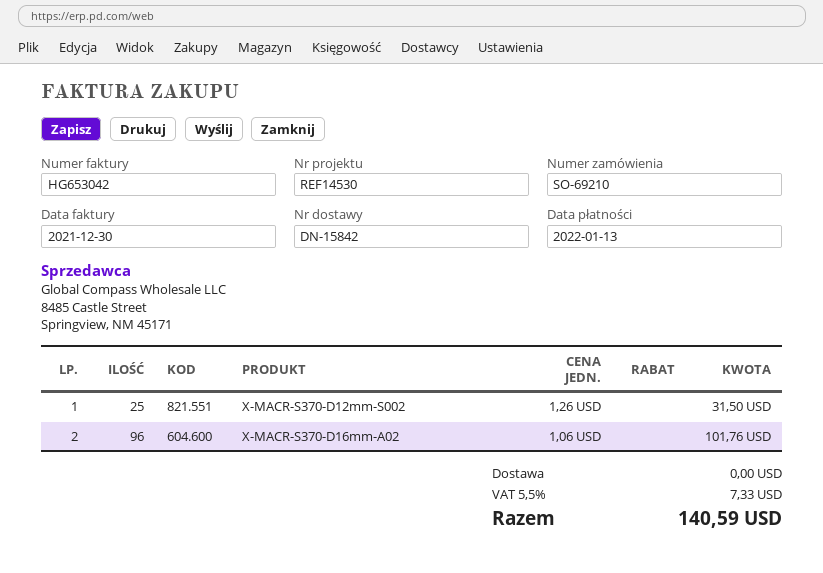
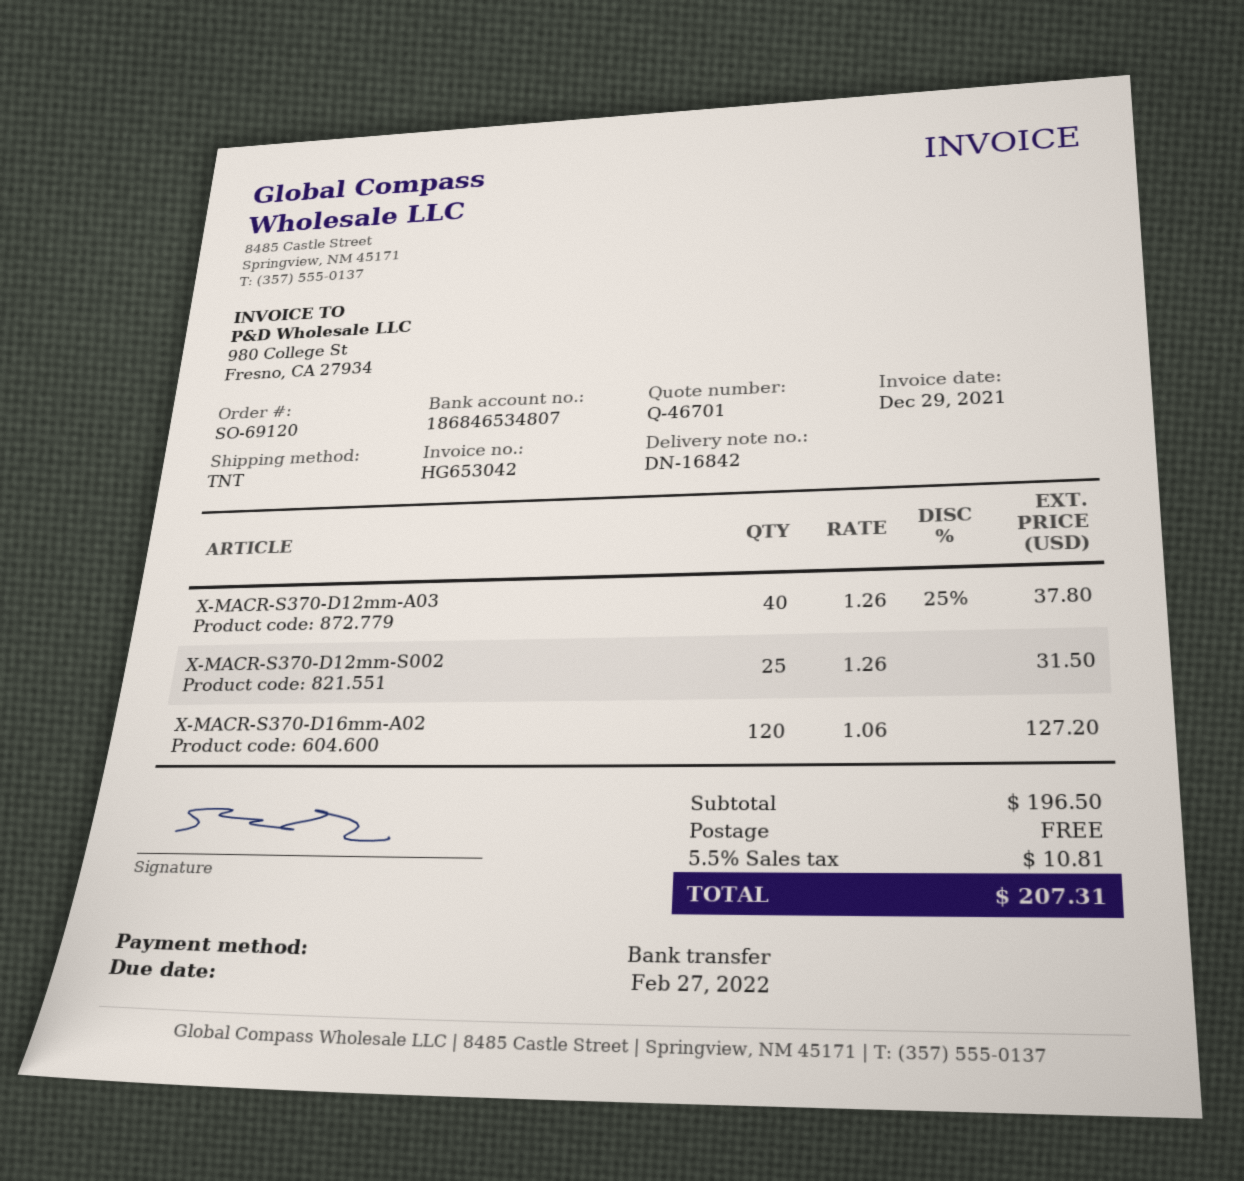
order number: SO-69210 -> SO-69120
delivery note number: DN-15842 -> DN-16842
invoice date: 2021-12-30 -> 2021-12-29
due date: 2022-01-13 -> 2022-02-27
X-MACR-S370-D16mm-A02: 96 x 1.06 = 101.76 -> 120 x 1.06 = 127.20
X-MACR-S370-D12mm-A03: none -> 40 x 1.26 - 25% = 37.80
tax: 5.5% = 7.33 -> 5.5% = 10.81
total: 140.59 -> 207.31

